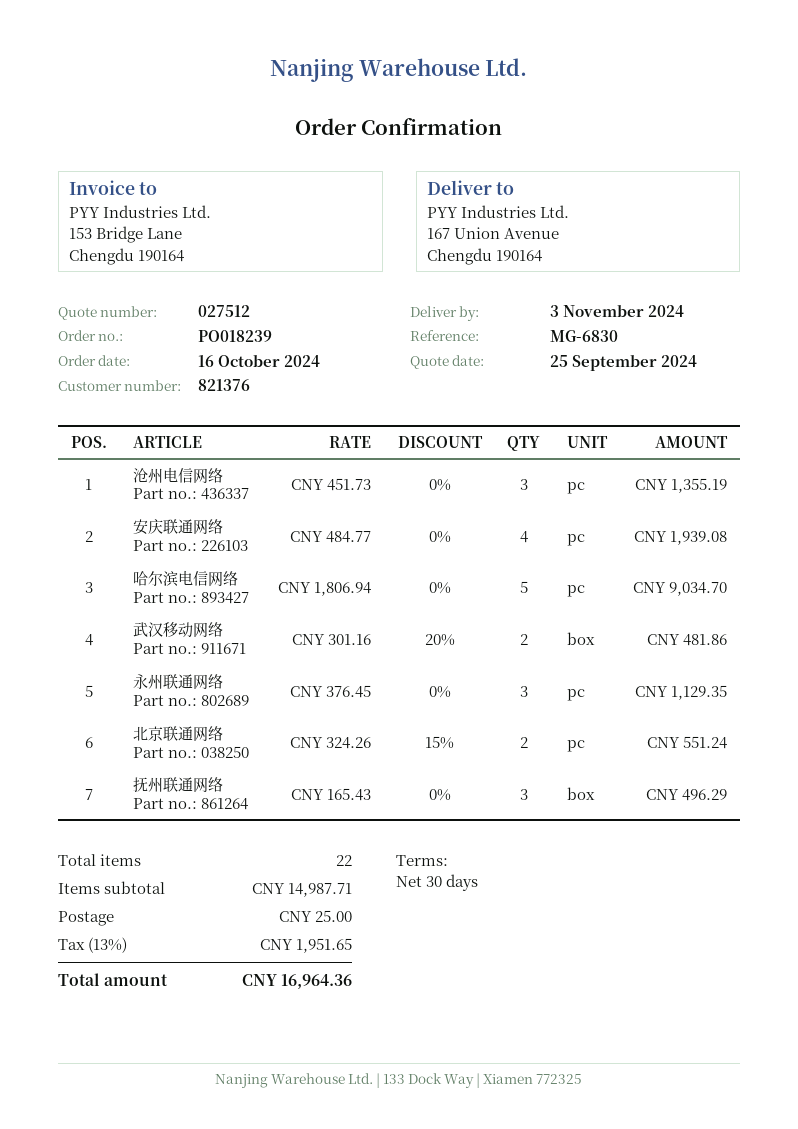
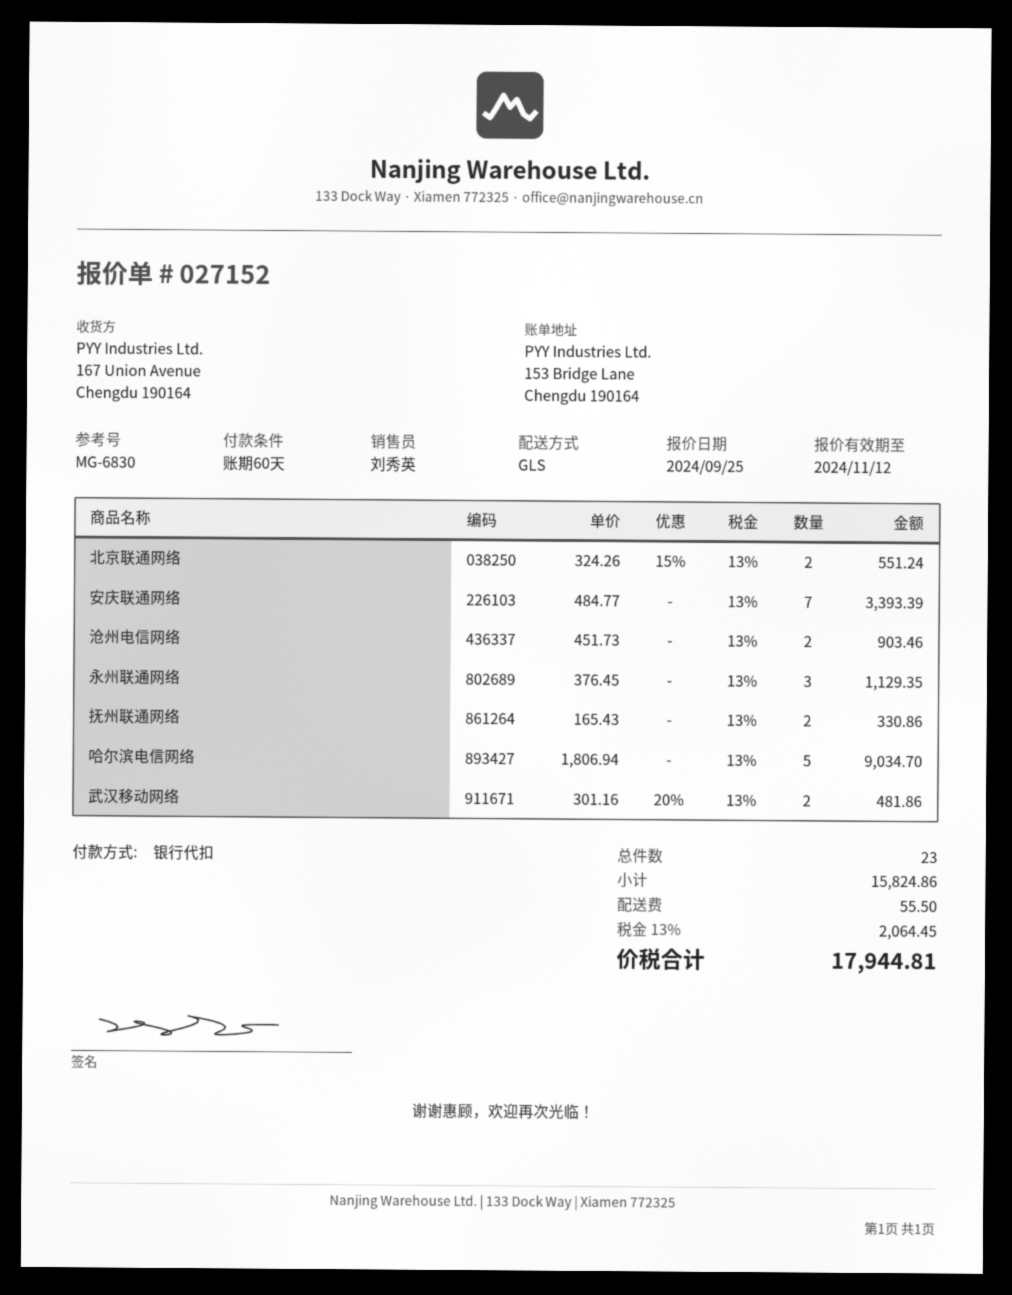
quote number: 027512 -> 027152
payment terms: 30 days -> 60 days
沧州电信网络: 3 x 451.73 = 1355.19 -> 2 x 451.73 = 903.46
安庆联通网络: 4 x 484.77 = 1939.08 -> 7 x 484.77 = 3393.39
抚州联通网络: 3 x 165.43 = 496.29 -> 2 x 165.43 = 330.86
total quantity: 22 -> 23
subtotal: 14987.71 -> 15824.86
shipping: 25.00 -> 55.50
tax: 13% = 1951.65 -> 13% = 2064.45
total: 16964.36 -> 17944.81

